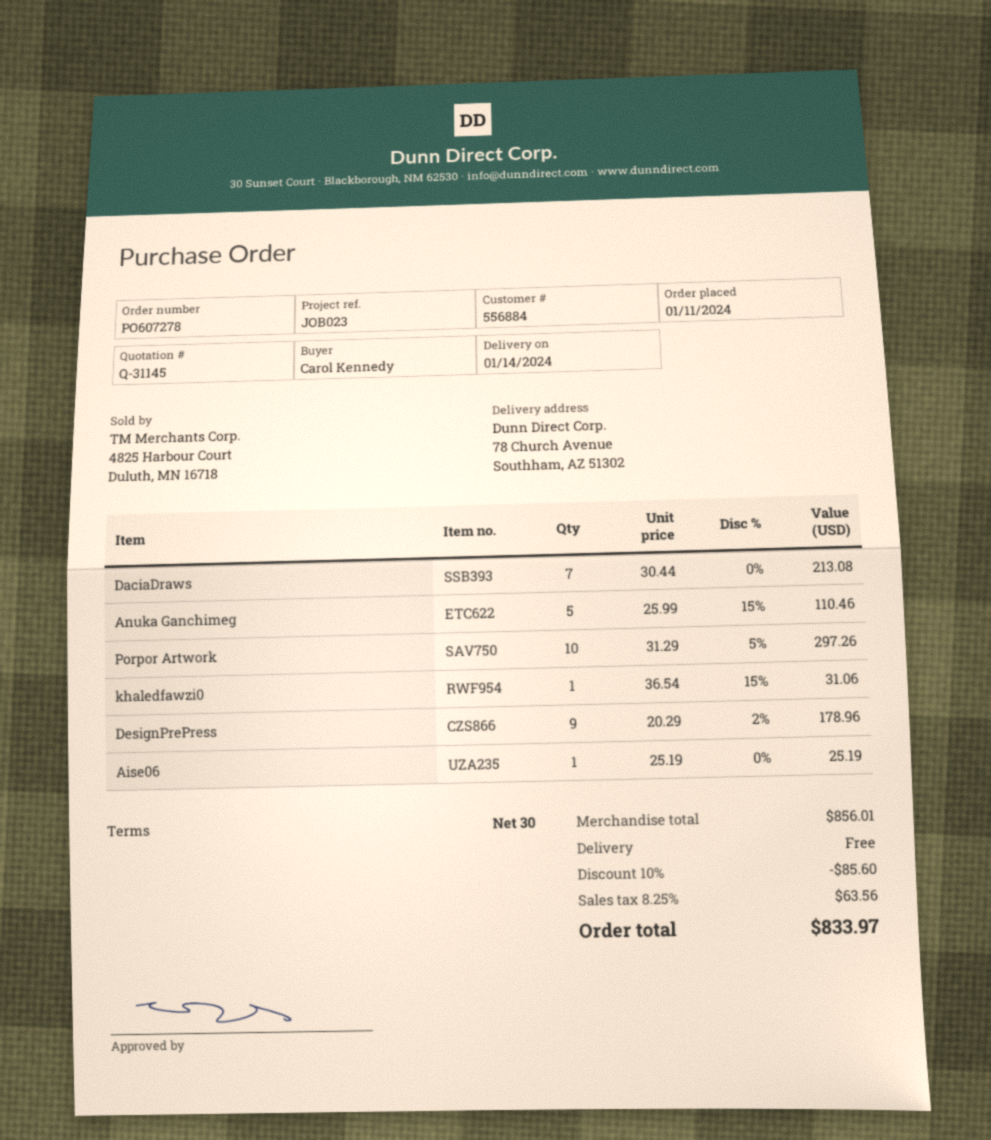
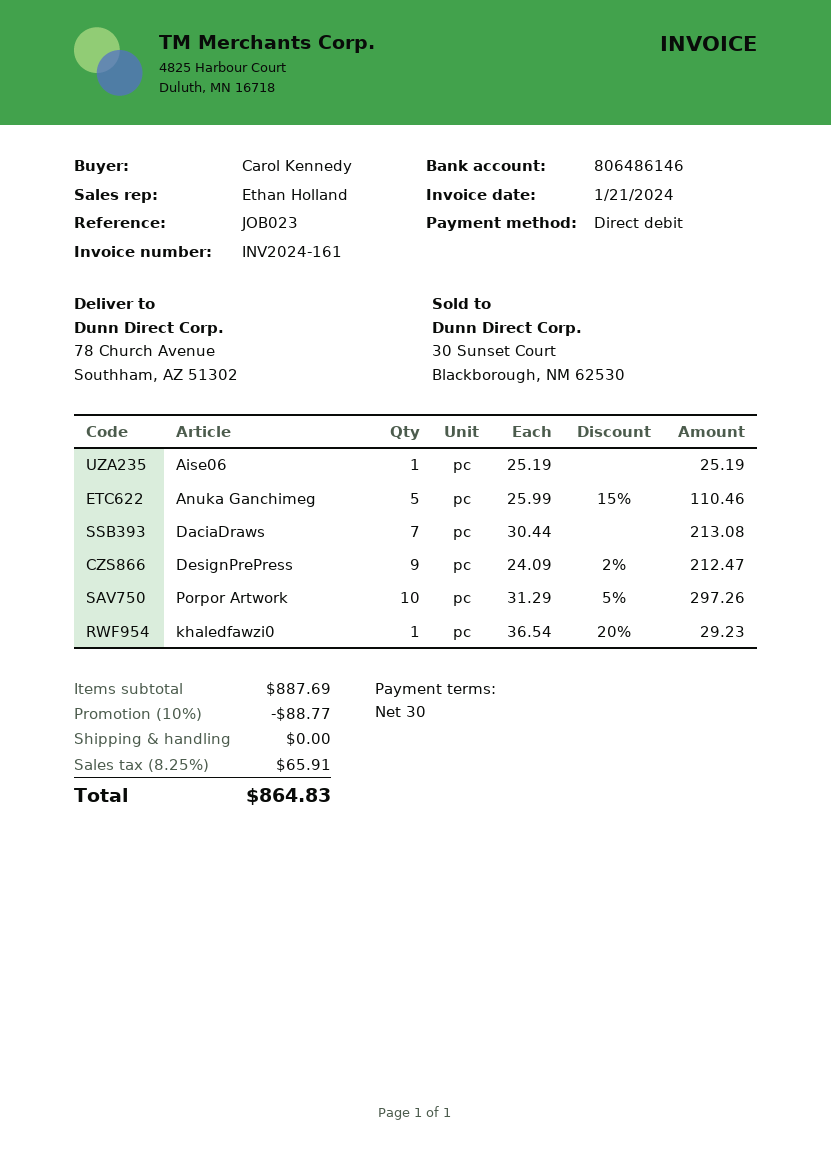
khaledfawzi0: 1 x 36.54 - 15% = 31.06 -> 1 x 36.54 - 20% = 29.23
DesignPrePress: 9 x 20.29 - 2% = 178.96 -> 9 x 24.09 - 2% = 212.47
subtotal: 856.01 -> 887.69
discount: 10% = 85.60 -> 10% = 88.77
tax: 8.25% = 63.56 -> 8.25% = 65.91
total: 833.97 -> 864.83

